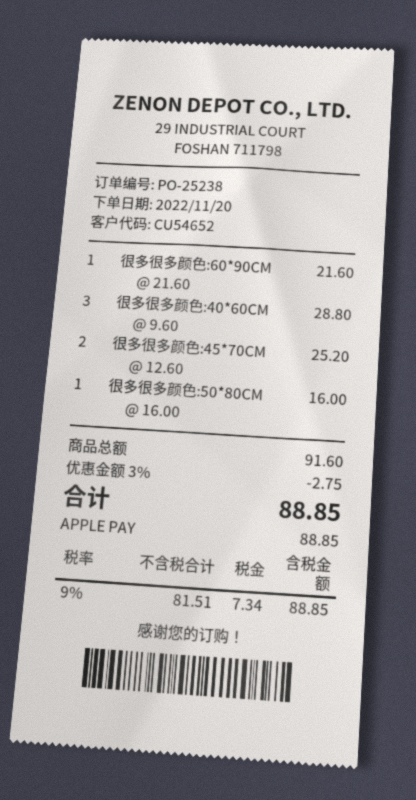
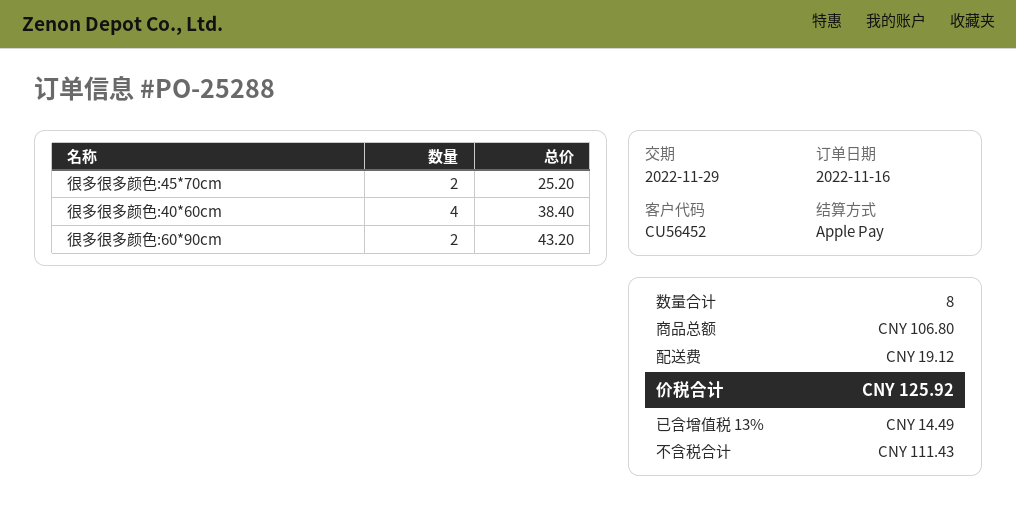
order number: PO-25238 -> PO-25288
order date: 2022-11-20 -> 2022-11-16
customer number: CU54652 -> CU56452
很多很多颜色:60*90CM: 1 for 21.60 -> 2 for 43.20
很多很多颜色:40*60CM: 3 for 28.80 -> 4 for 38.40
很多很多颜色:50*80CM: 1 for 16.00 -> none
subtotal: 91.60 -> 106.80
discount: 3% = 2.75 -> none
shipping: none -> 19.12
net: 81.51 -> 111.43
tax: 9% = 7.34 -> 13% = 14.49
total: 88.85 -> 125.92

